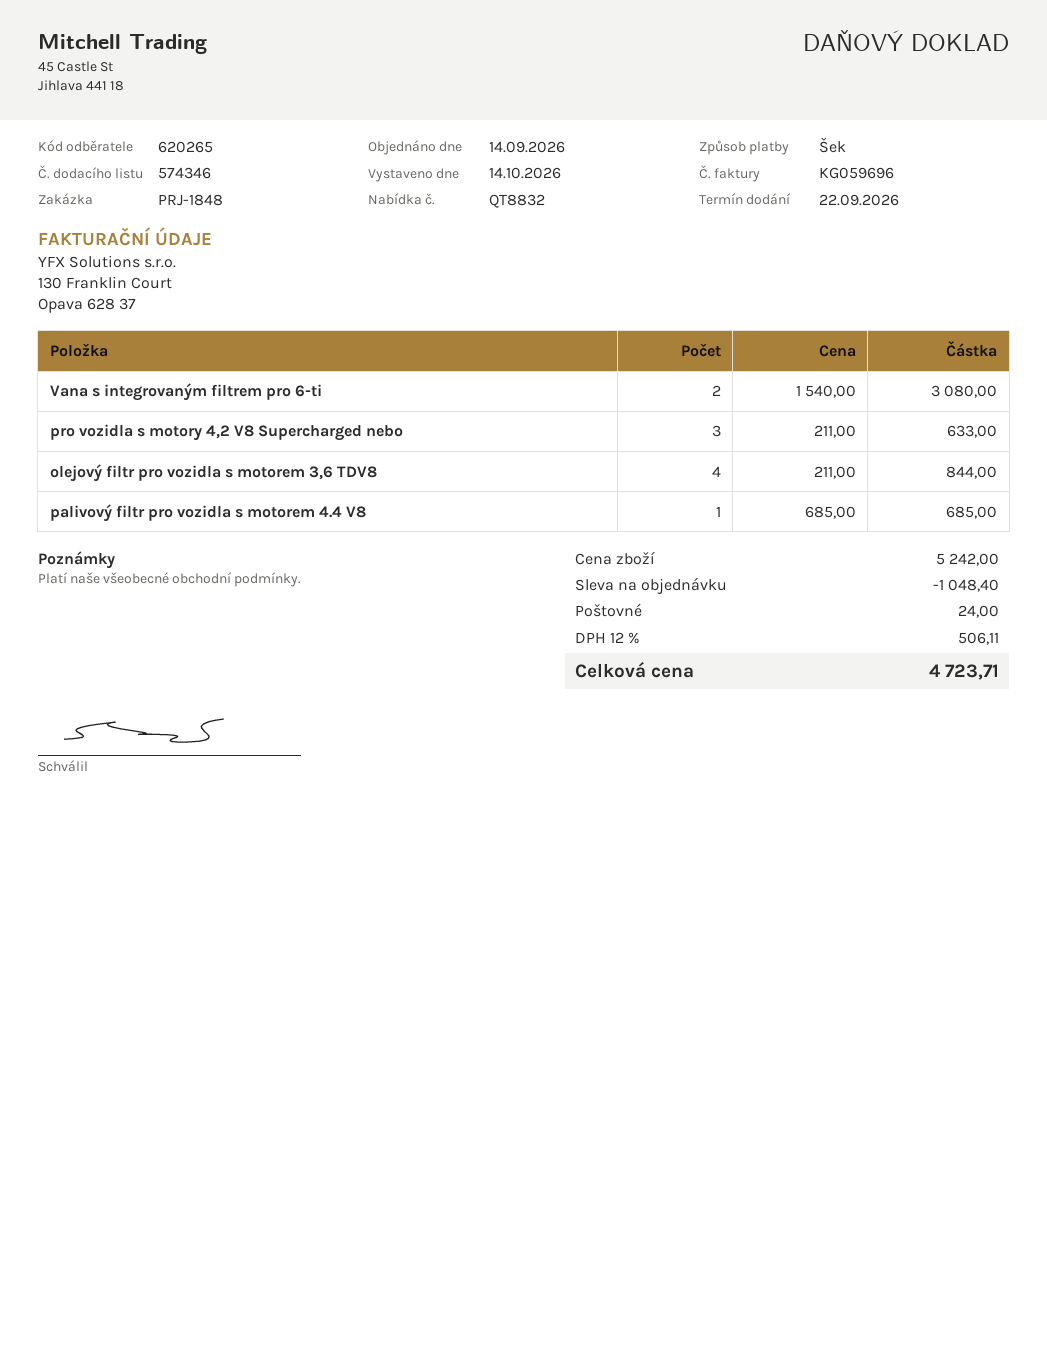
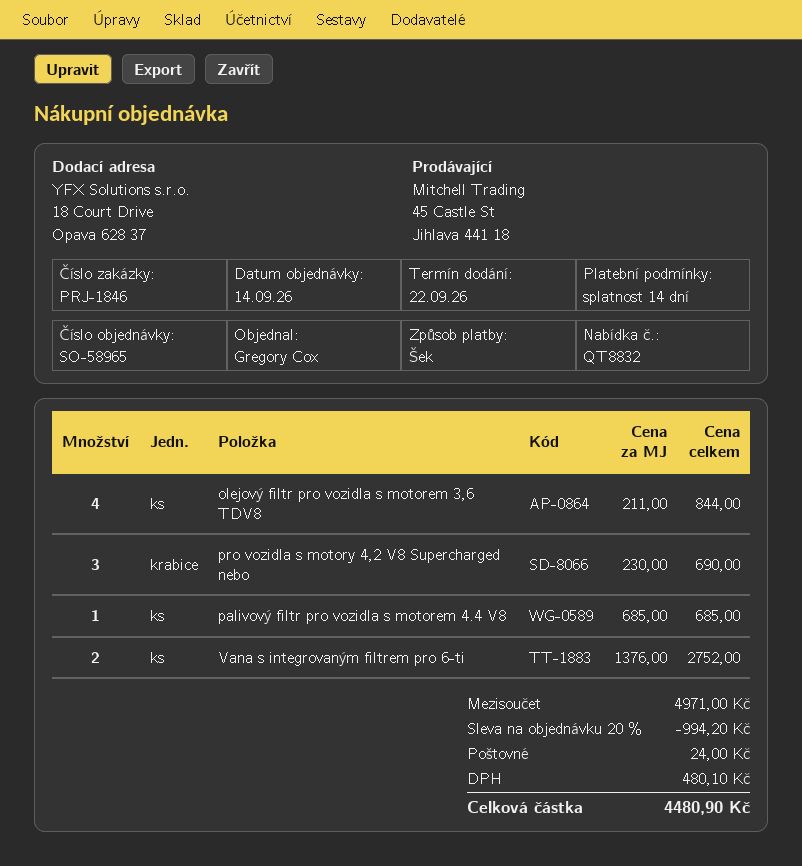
reference: PRJ-1848 -> PRJ-1846
Vana s integrovaným filtrem pro 6-ti: 2 x 1540.00 = 3080.00 -> 2 x 1376.00 = 2752.00
pro vozidla s motory 4,2 V8 Supercharged nebo: 3 x 211.00 = 633.00 -> 3 x 230.00 = 690.00
subtotal: 5242.00 -> 4971.00
discount: 1048.40 -> 994.20
tax: 506.11 -> 480.10
total: 4723.71 -> 4480.90

